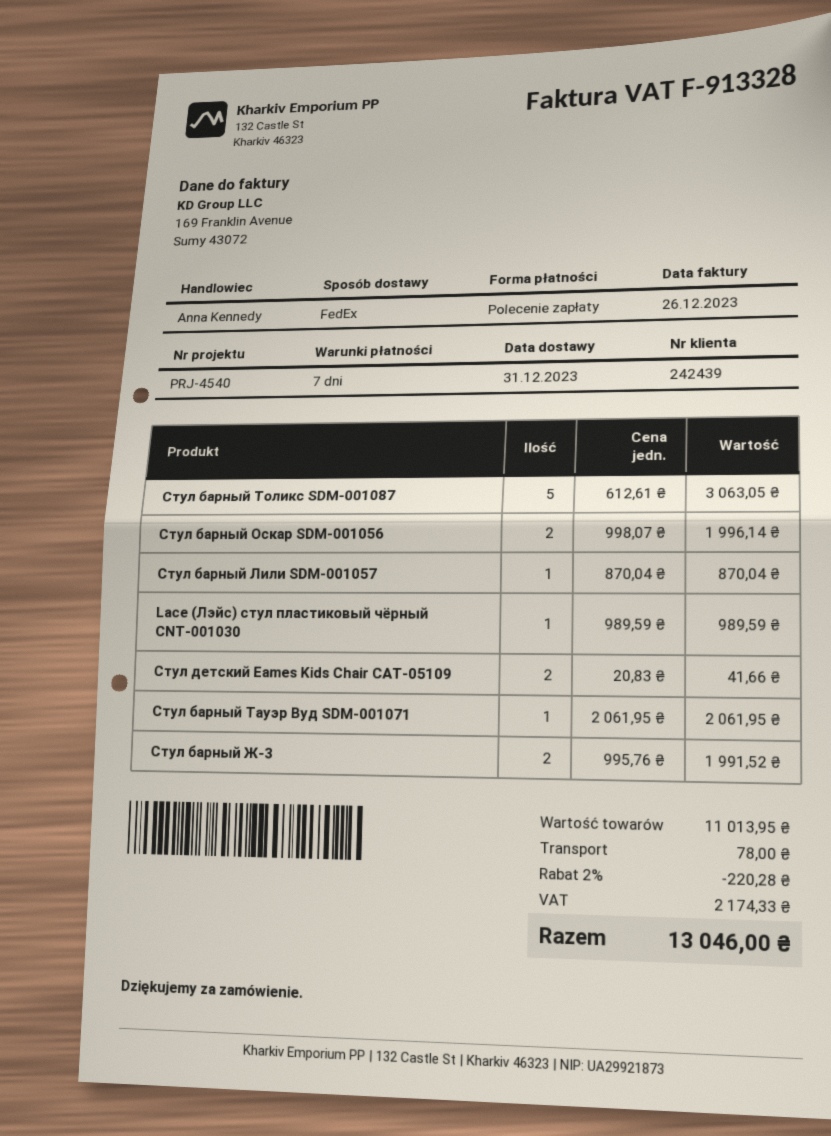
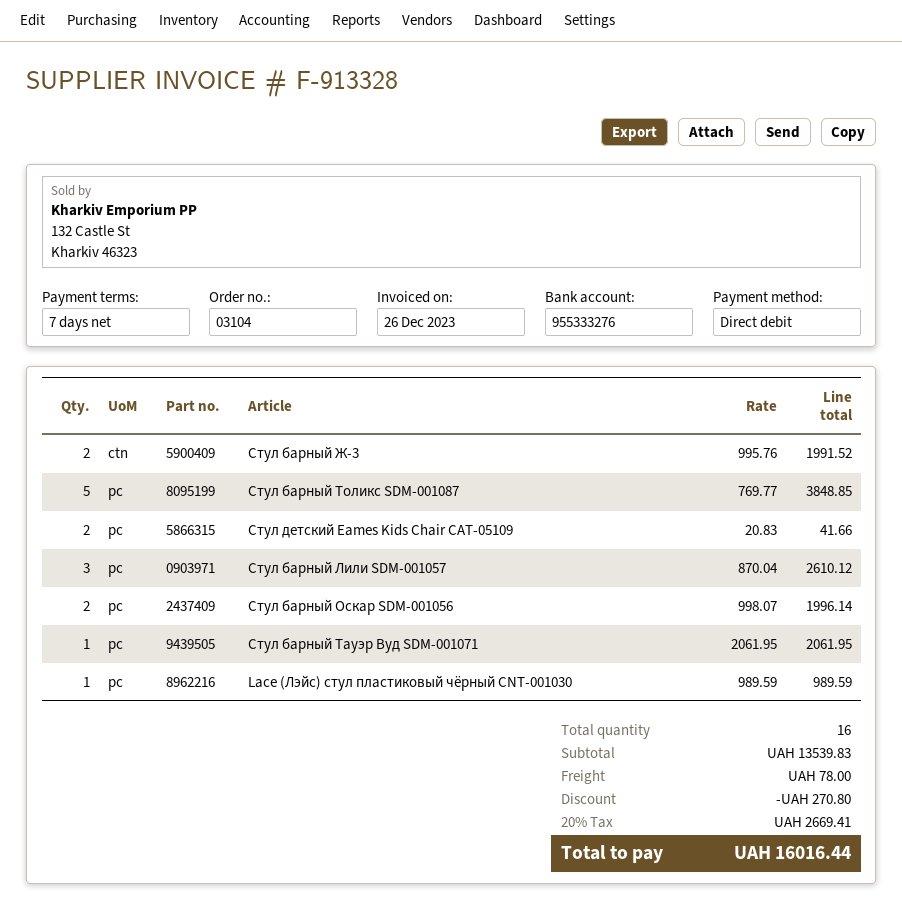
Стул барный Толикс SDM-001087: 5 x 612.61 = 3063.05 -> 5 x 769.77 = 3848.85
Стул барный Лили SDM-001057: 1 x 870.04 = 870.04 -> 3 x 870.04 = 2610.12
subtotal: 11013.95 -> 13539.83
discount: 220.28 -> 270.80
tax: 2174.33 -> 2669.41
total: 13046.00 -> 16016.44

